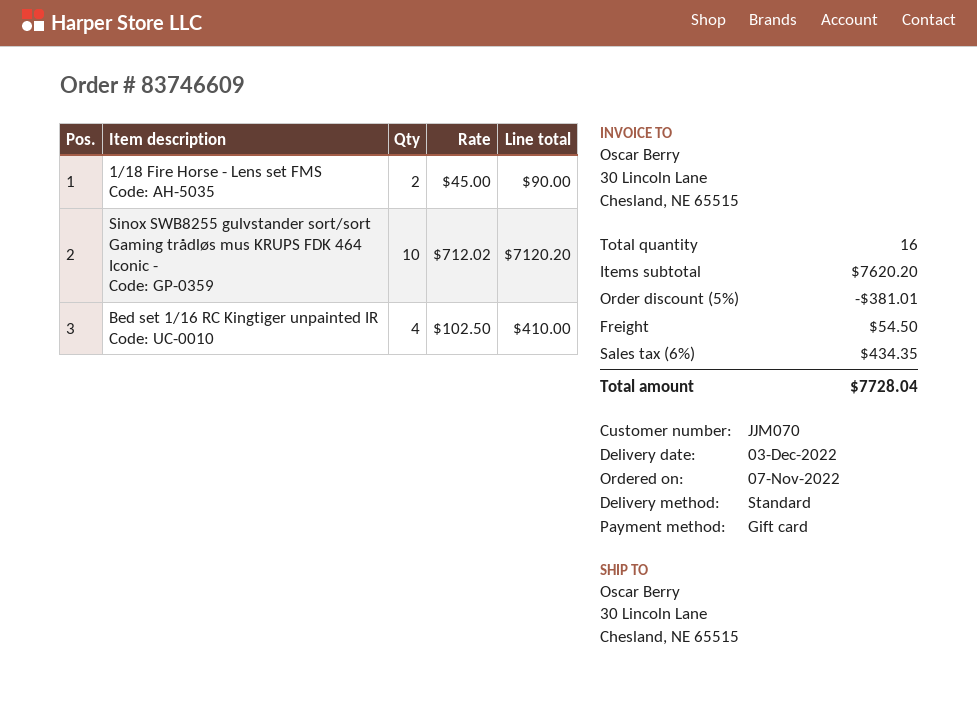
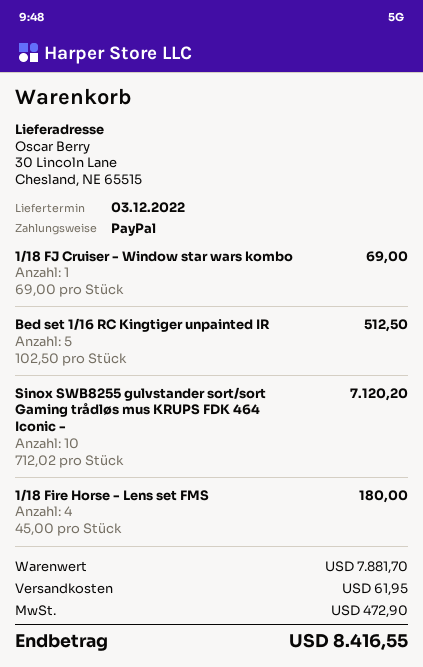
payment method: gift card -> PayPal
1/18 Fire Horse - Lens set FMS: 2 x 45.00 = 90.00 -> 4 x 45.00 = 180.00
Bed set 1/16 RC Kingtiger unpainted IR: 4 x 102.50 = 410.00 -> 5 x 102.50 = 512.50
1/18 FJ Cruiser - Window star wars kombo: none -> 1 x 69.00 = 69.00
subtotal: 7620.20 -> 7881.70
discount: 5% = 381.01 -> none
shipping: 54.50 -> 61.95
tax: 434.35 -> 472.90
total: 7728.04 -> 8416.55

